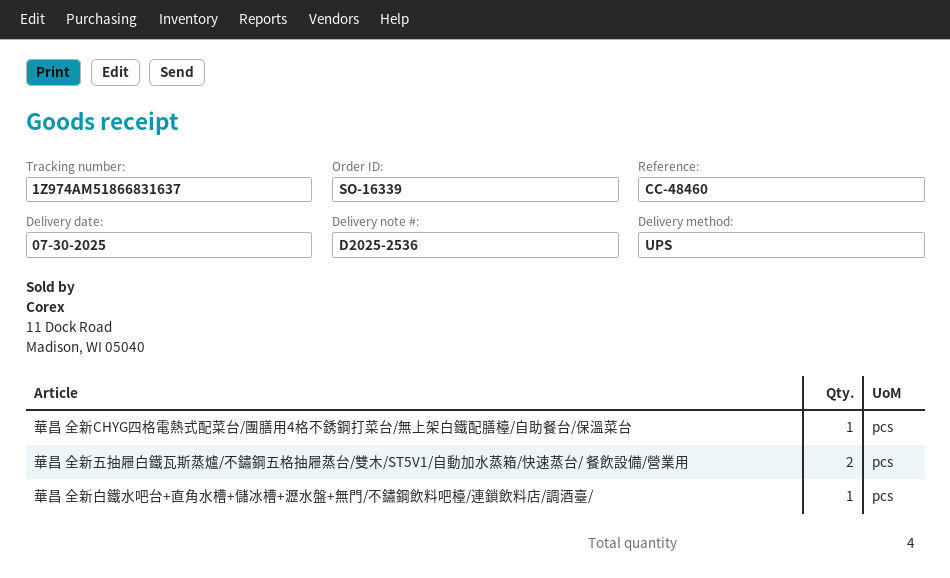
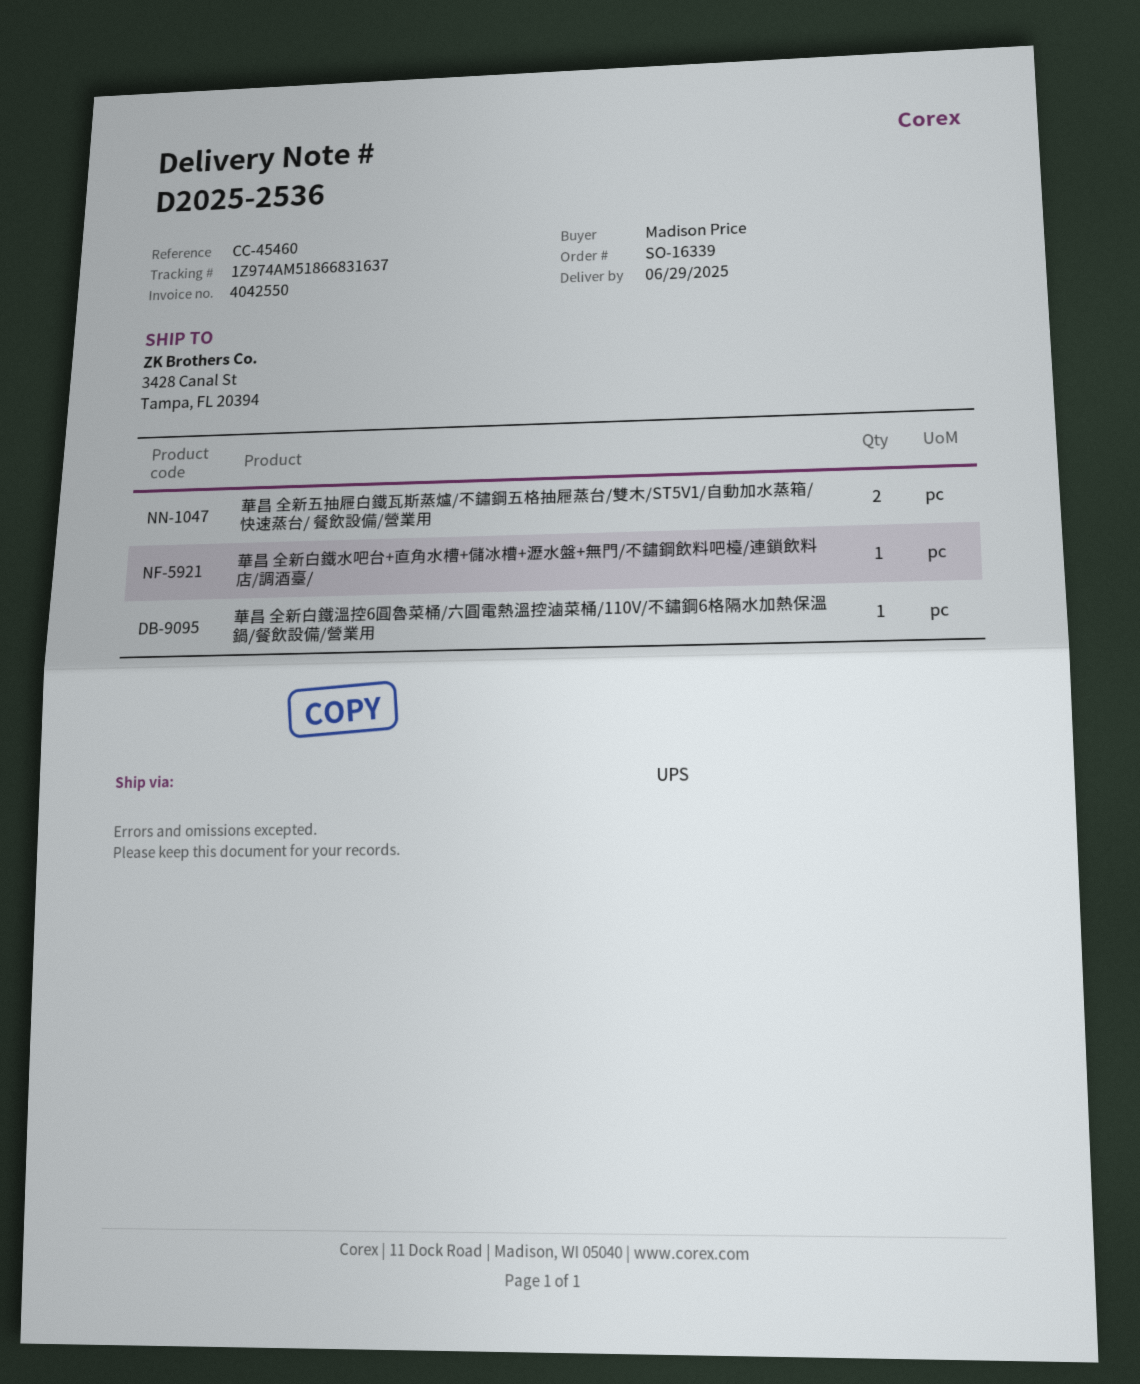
delivery date: 2025-07-30 -> 2025-06-29
reference: CC-48460 -> CC-45460
華昌 全新CHYG四格電熱式配菜台/團膳用4格不銹鋼打菜台/無上架白鐵配膳檯/自助餐台/保溫菜台: 1 -> none
華昌 全新白鐵溫控6圓魯菜桶/六圓電熱溫控滷菜桶/110V/不鏽鋼6格隔水加熱保溫鍋/餐飲設備/營業用: none -> 1

